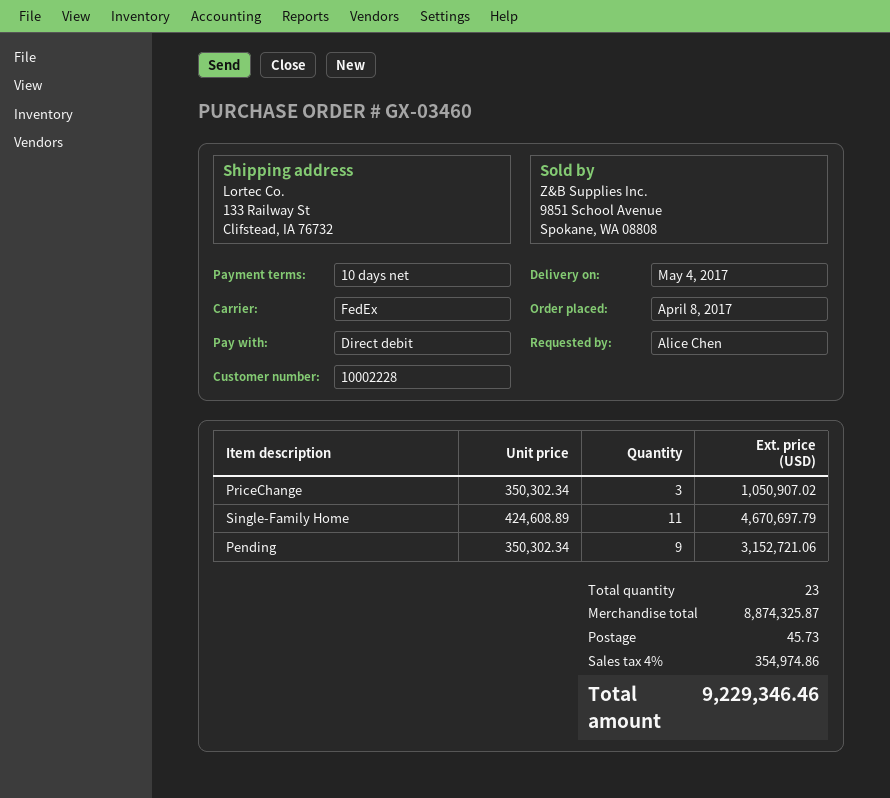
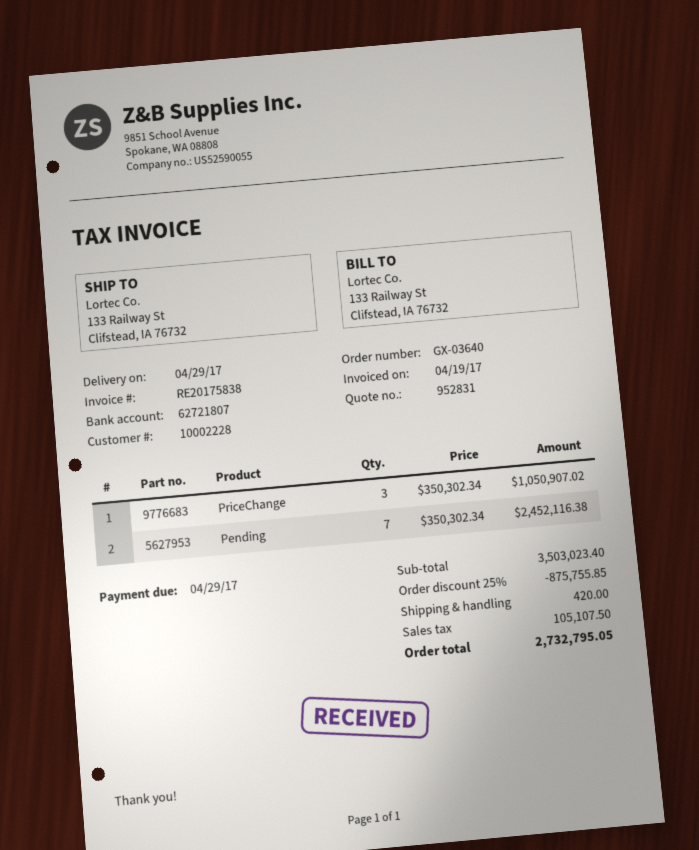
order number: GX-03460 -> GX-03640
delivery date: 2017-05-04 -> 2017-04-29
Single-Family Home: 11 x 424608.89 = 4670697.79 -> none
Pending: 9 x 350302.34 = 3152721.06 -> 7 x 350302.34 = 2452116.38
subtotal: 8874325.87 -> 3503023.40
discount: none -> 25% = 875755.85
shipping: 45.73 -> 420.00
tax: 354974.86 -> 105107.50
total: 9229346.46 -> 2732795.05

